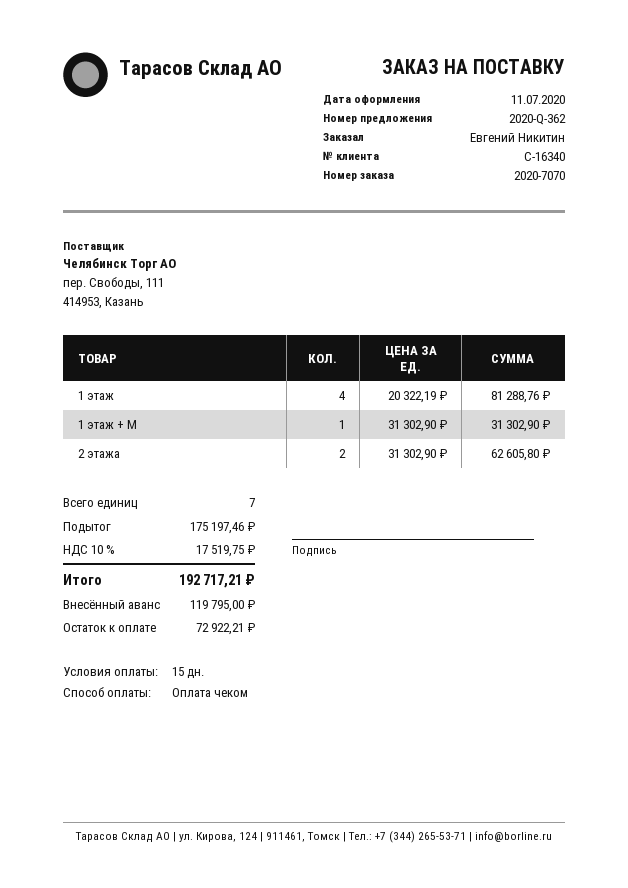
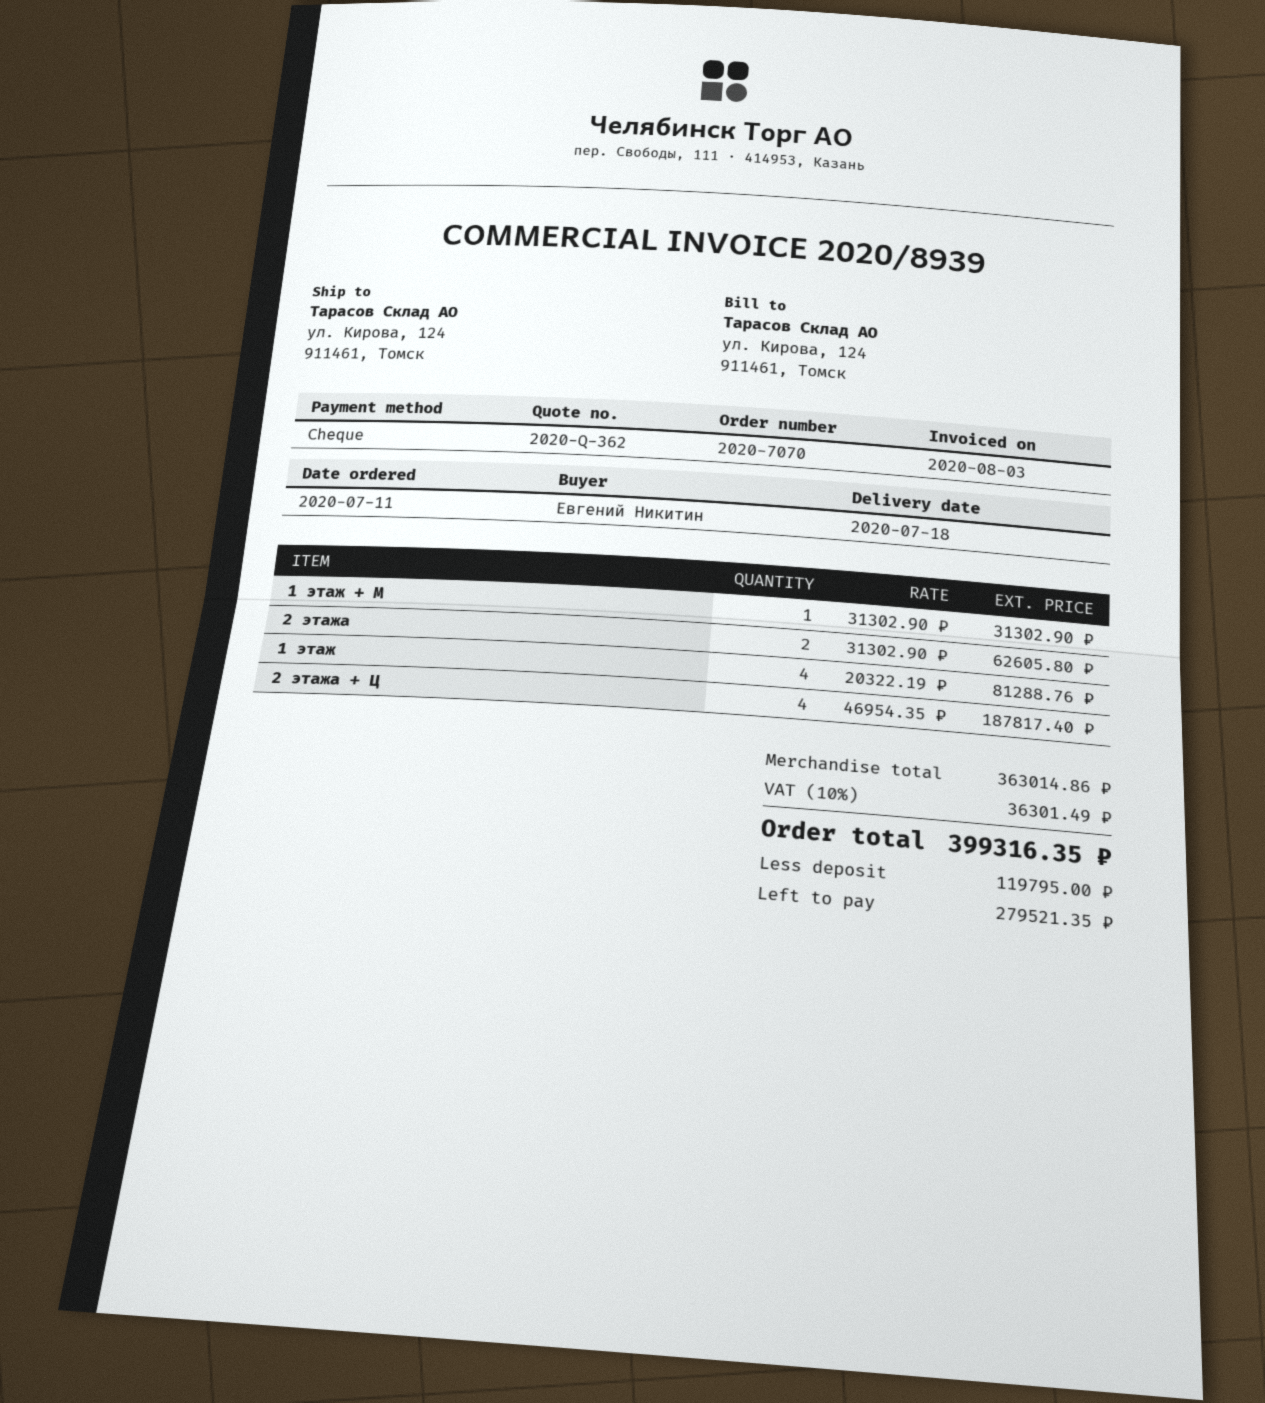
2 этажа + Ц: none -> 4 x 46954.35 = 187817.40
subtotal: 175197.46 -> 363014.86
tax: 10% = 17519.75 -> 10% = 36301.49
total: 192717.21 -> 399316.35
balance: 72922.21 -> 279521.35

